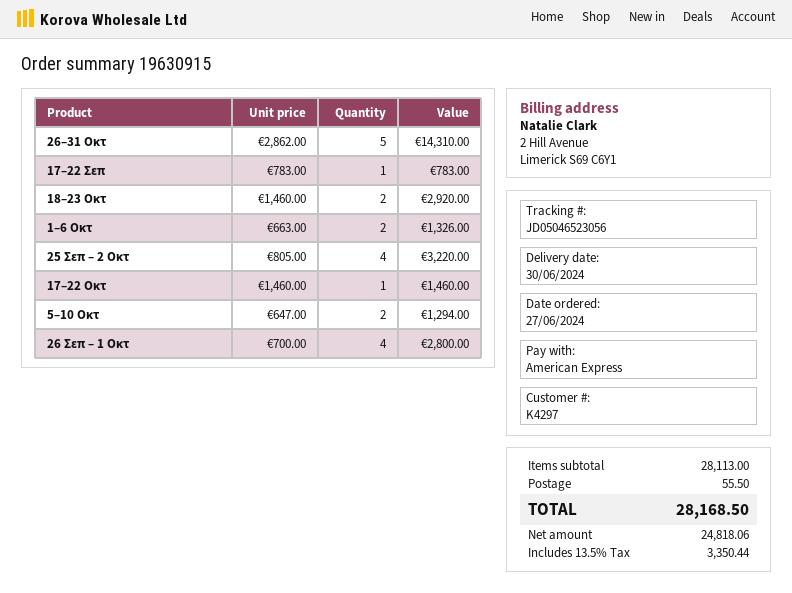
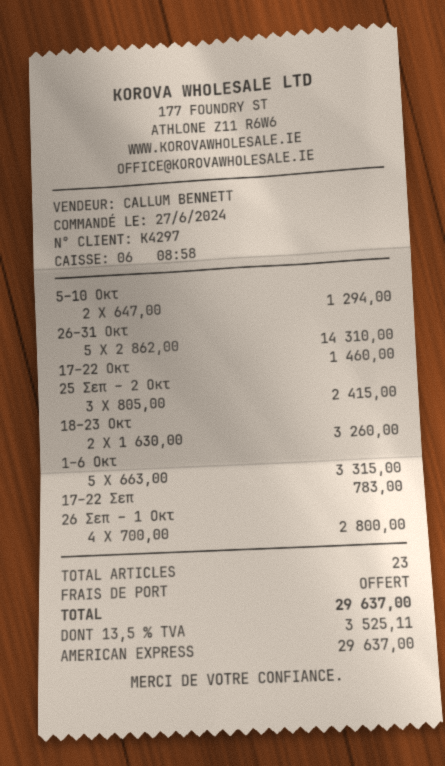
18–23 Οκτ: 2 x 1460.00 = 2920.00 -> 2 x 1630.00 = 3260.00
1–6 Οκτ: 2 x 663.00 = 1326.00 -> 5 x 663.00 = 3315.00
25 Σεπ – 2 Οκτ: 4 x 805.00 = 3220.00 -> 3 x 805.00 = 2415.00
shipping: 55.50 -> 0.00
tax: 13.5% = 3350.44 -> 13.5% = 3525.11
total: 28168.50 -> 29637.00

